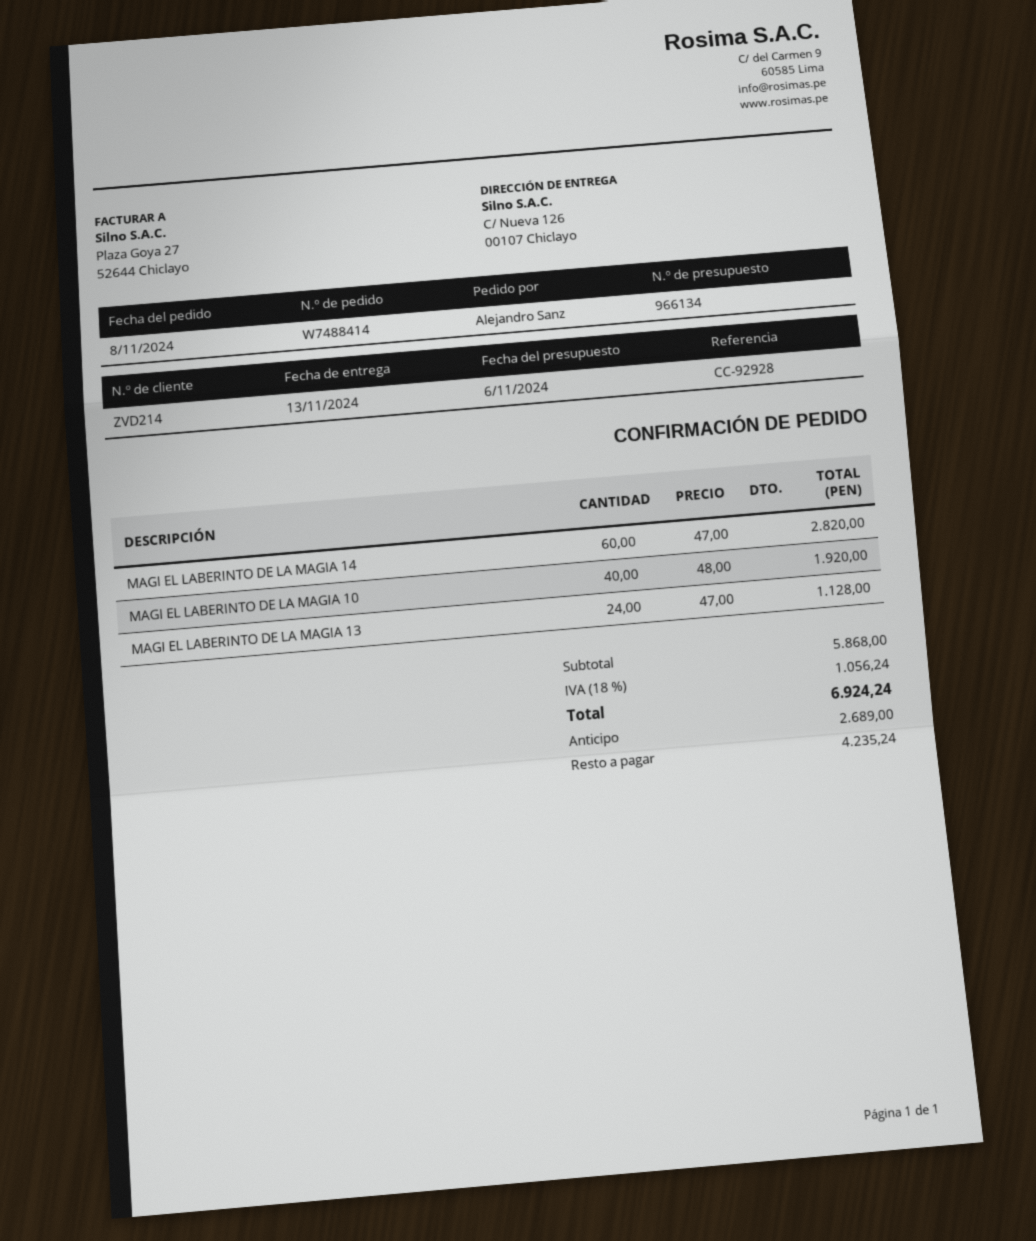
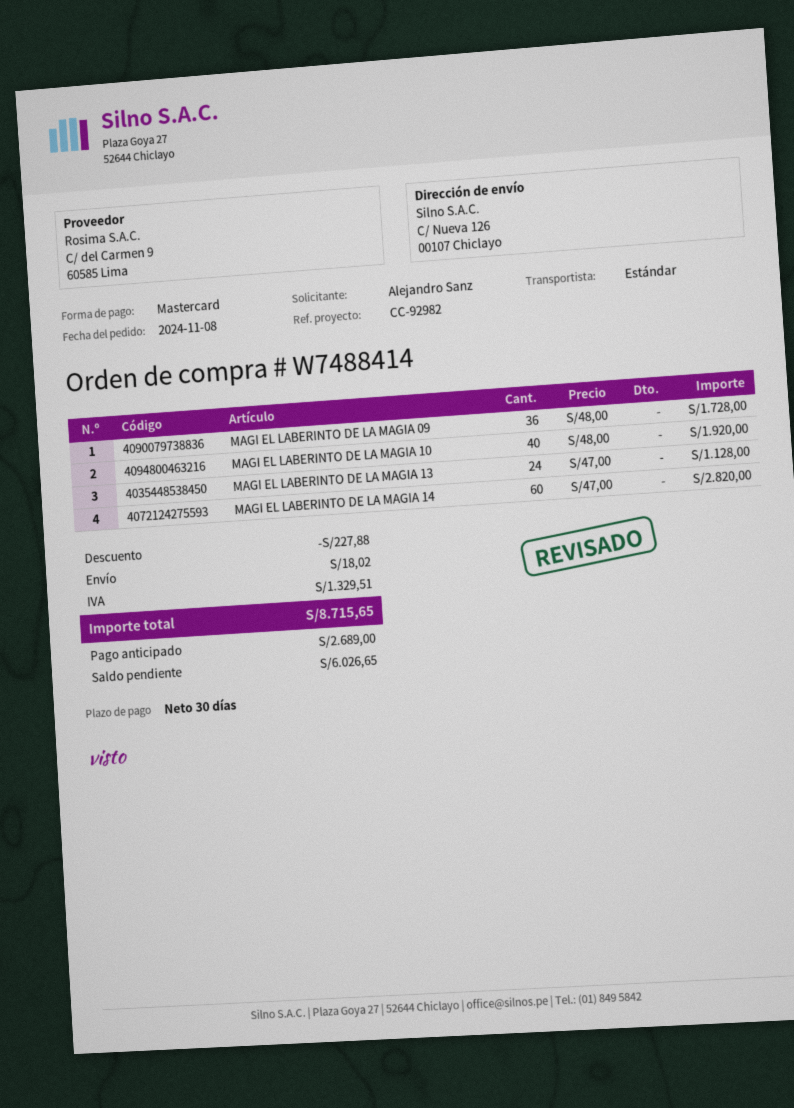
reference: CC-92928 -> CC-92982
MAGI EL LABERINTO DE LA MAGIA 09: none -> 36 x 48.00 = 1728.00
discount: none -> 227.88
shipping: none -> 18.02
tax: 1056.24 -> 1329.51
total: 6924.24 -> 8715.65
balance: 4235.24 -> 6026.65

